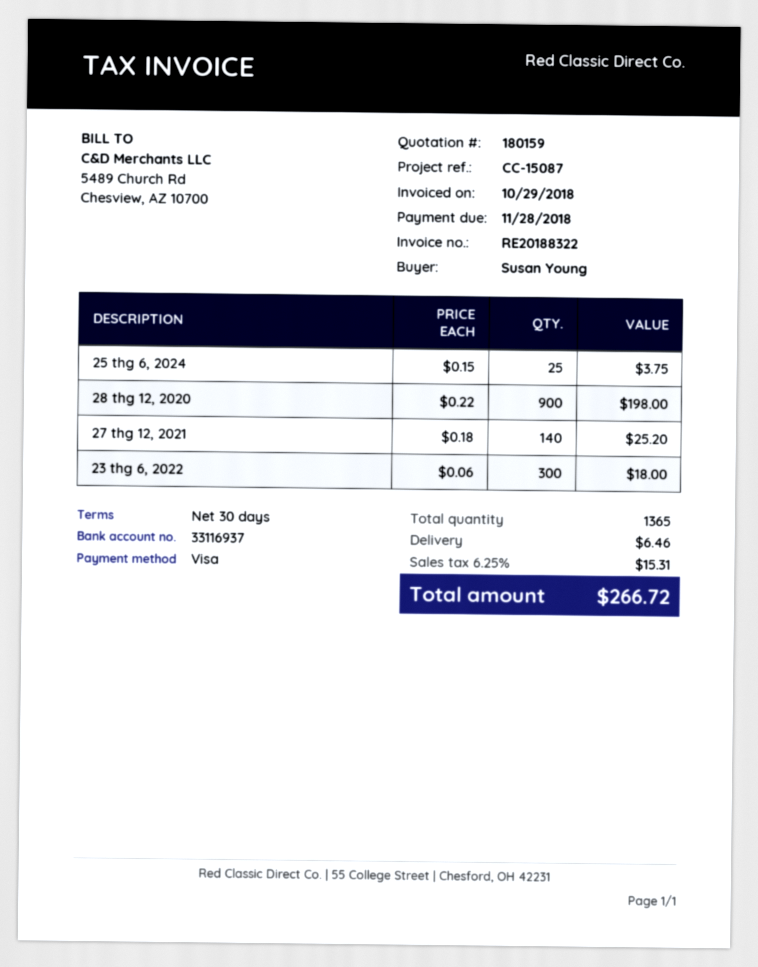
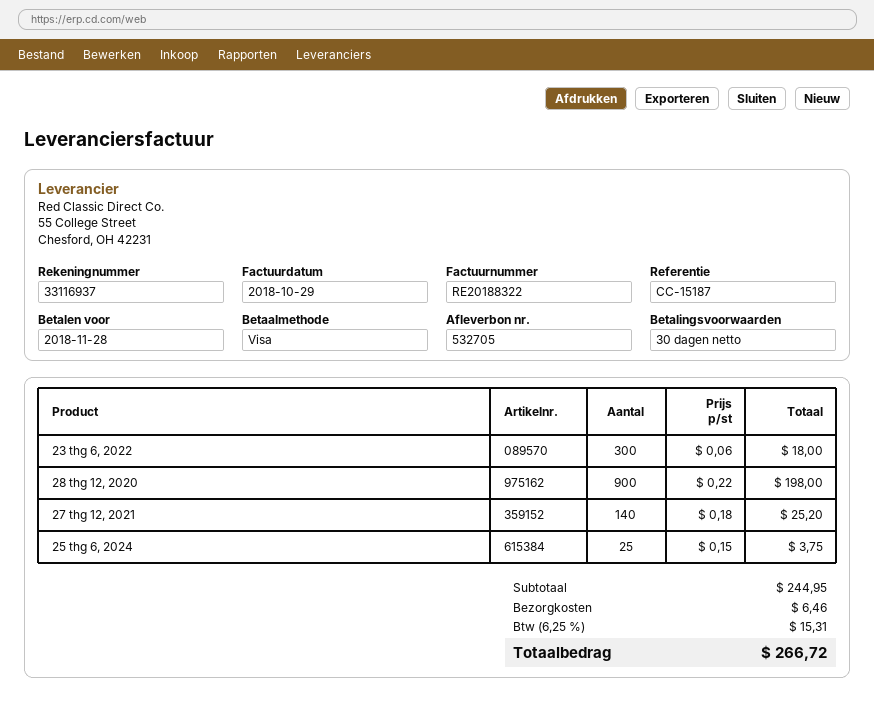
reference: CC-15087 -> CC-15187

